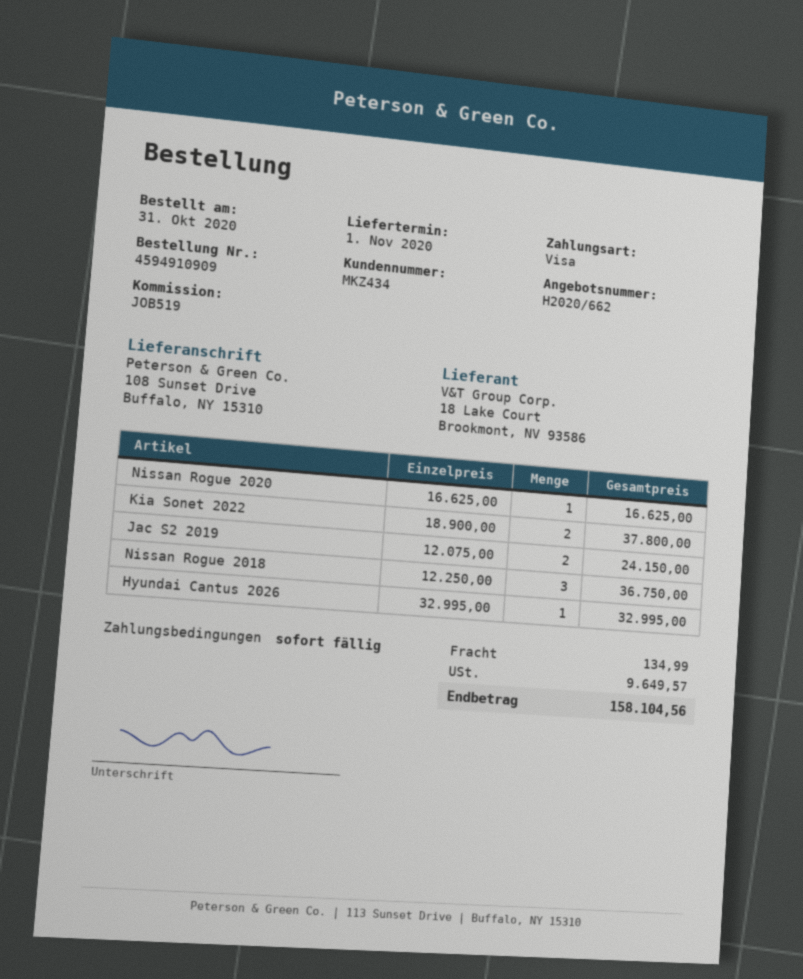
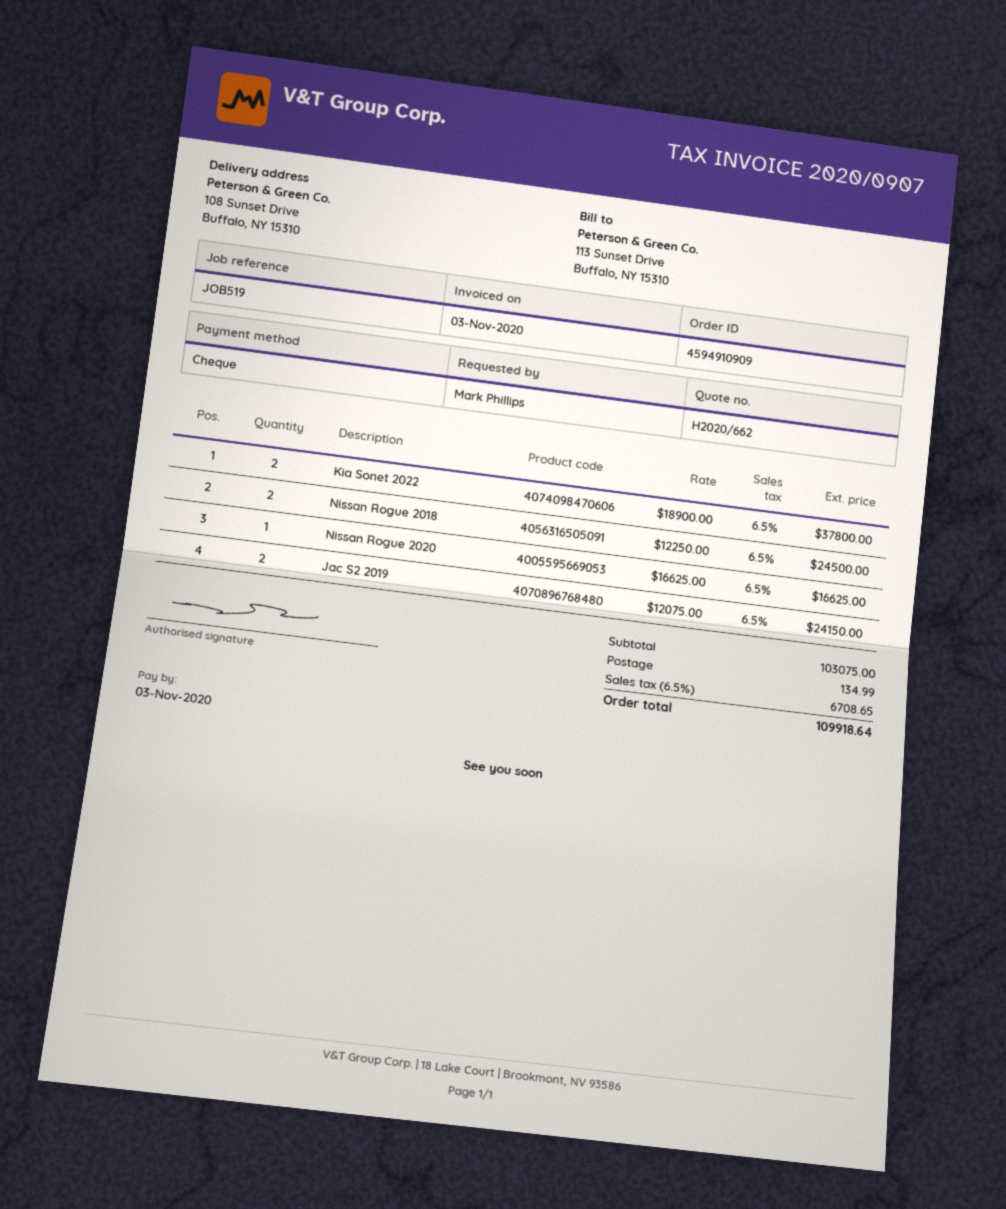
payment method: Visa -> cheque
Nissan Rogue 2018: 3 x 12250.00 = 36750.00 -> 2 x 12250.00 = 24500.00
Hyundai Cantus 2026: 1 x 32995.00 = 32995.00 -> none
tax: 9649.57 -> 6708.65
total: 158104.56 -> 109918.64

